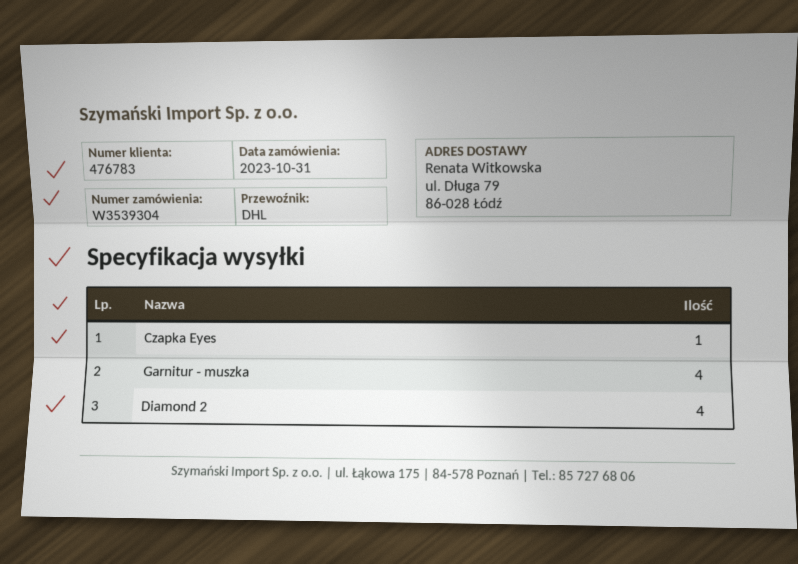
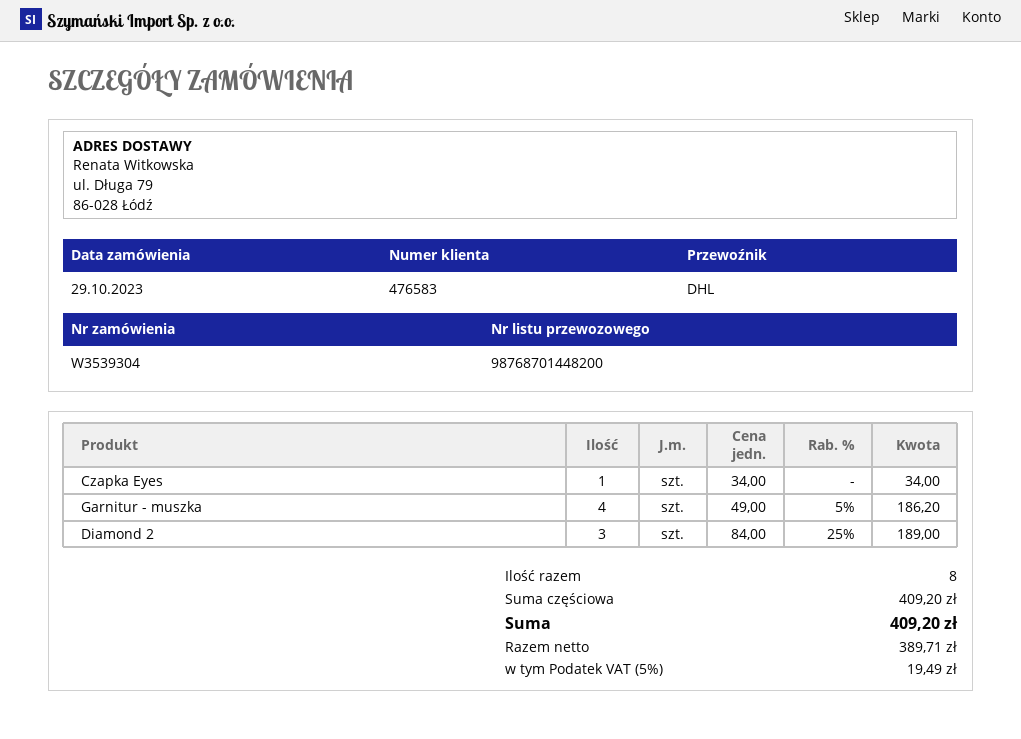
order date: 2023-10-31 -> 2023-10-29
customer number: 476783 -> 476583
Diamond 2: 4 -> 3

